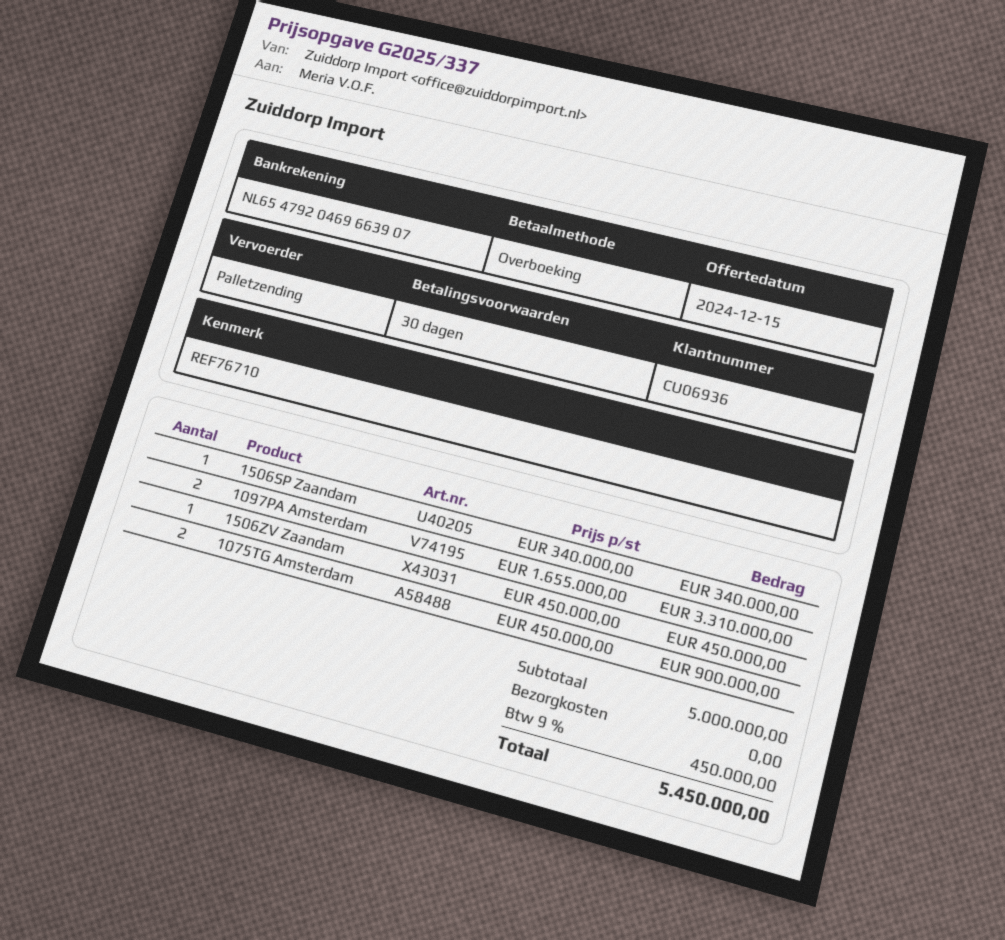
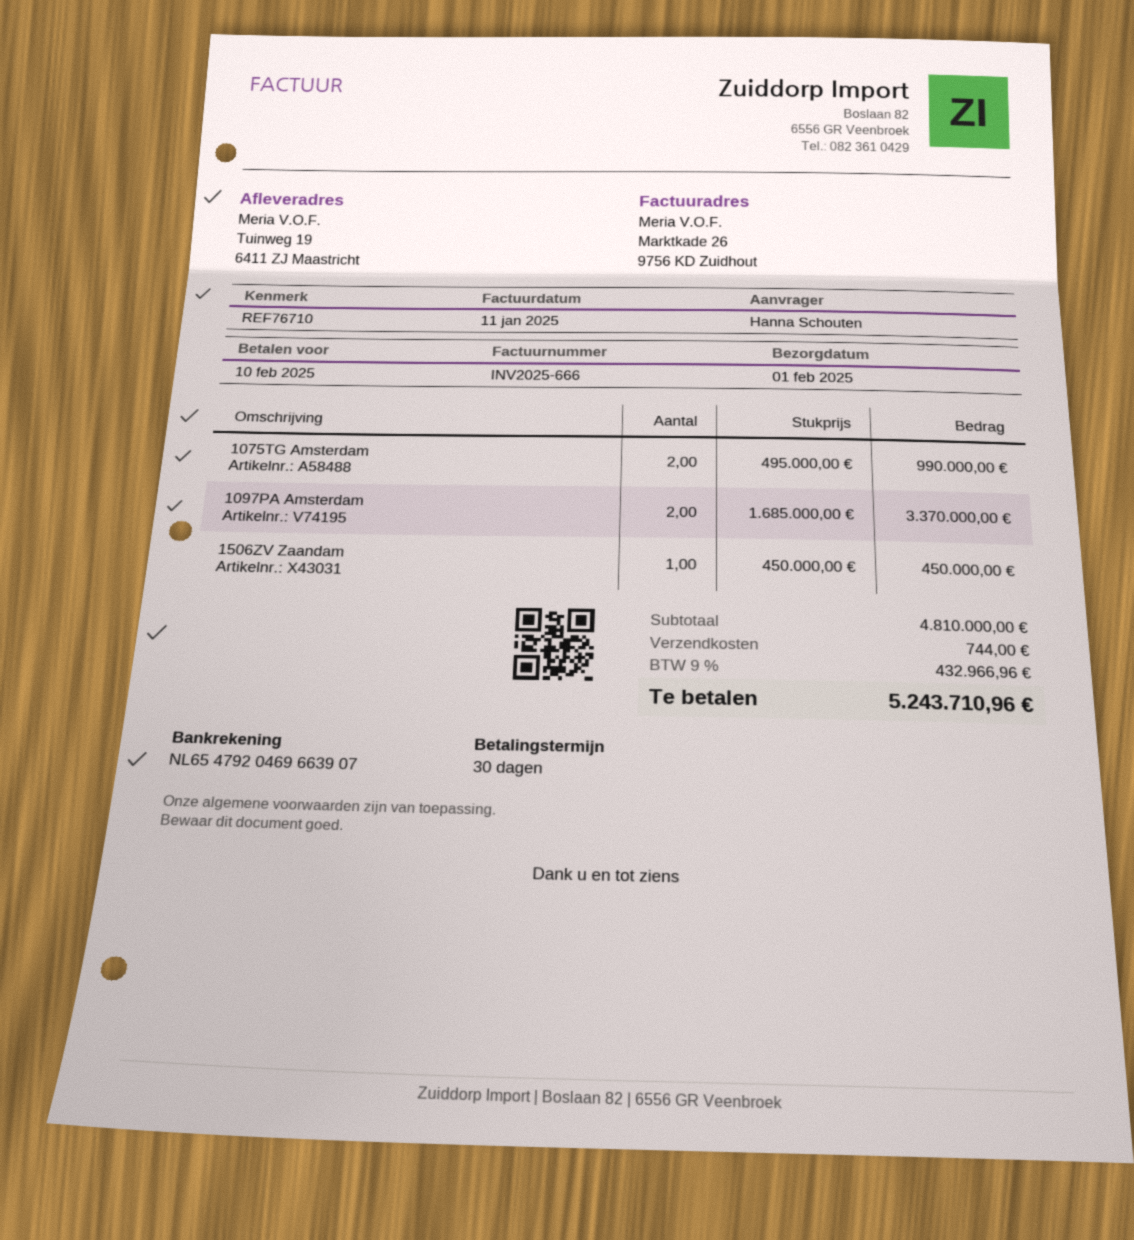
1506SP Zaandam: 1 x 340000.00 = 340000.00 -> none
1097PA Amsterdam: 2 x 1655000.00 = 3310000.00 -> 2 x 1685000.00 = 3370000.00
1075TG Amsterdam: 2 x 450000.00 = 900000.00 -> 2 x 495000.00 = 990000.00
subtotal: 5000000.00 -> 4810000.00
shipping: 0.00 -> 744.00
tax: 9% = 450000.00 -> 9% = 432966.96
total: 5450000.00 -> 5243710.96

